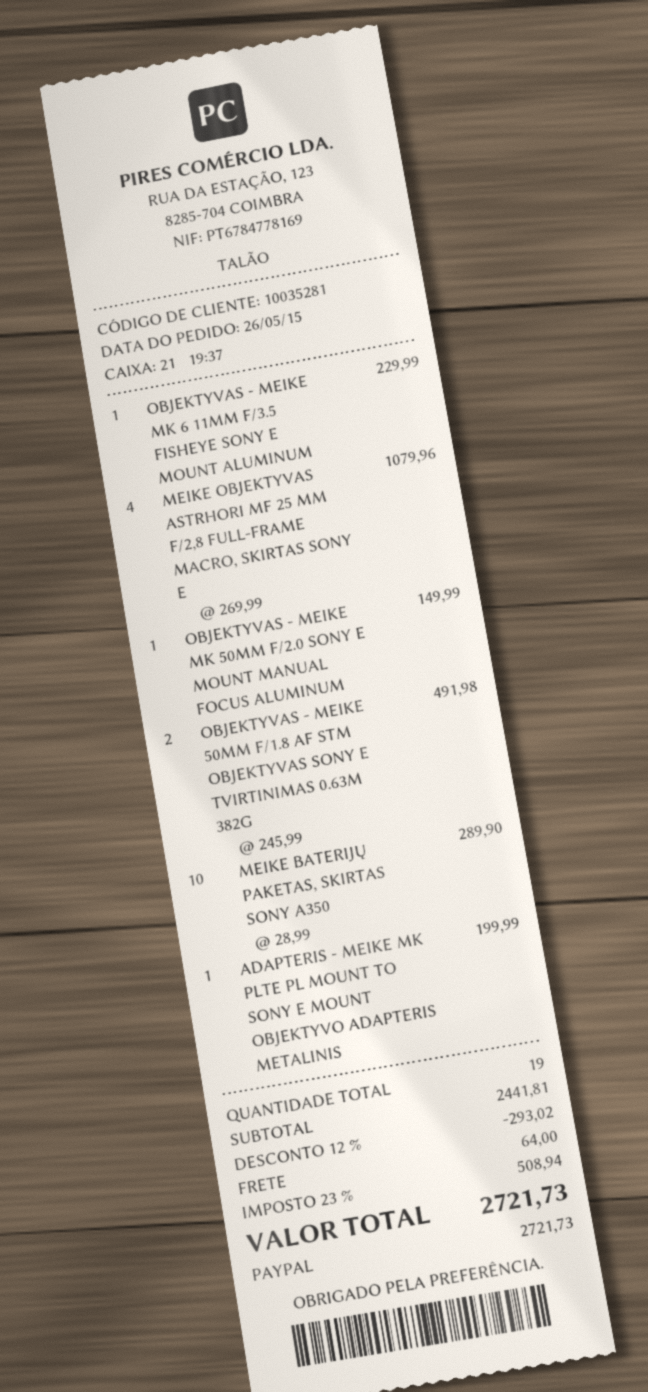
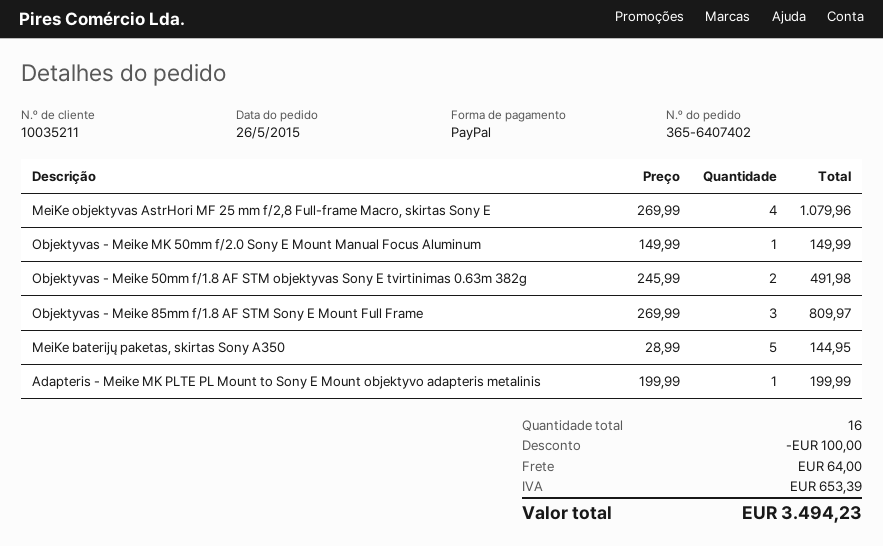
customer number: 10035281 -> 10035211
OBJEKTYVAS - MEIKE MK 6 11MM F/3.5 FISHEYE SONY E MOUNT ALUMINUM: 1 x 229.99 = 229.99 -> none
MEIKE BATERIJŲ PAKETAS, SKIRTAS SONY A350: 10 x 28.99 = 289.90 -> 5 x 28.99 = 144.95
Objektyvas - Meike 85mm f/1.8 AF STM Sony E Mount Full Frame: none -> 3 x 269.99 = 809.97
total quantity: 19 -> 16
discount: 293.02 -> 100.00
tax: 508.94 -> 653.39
total: 2721.73 -> 3494.23

